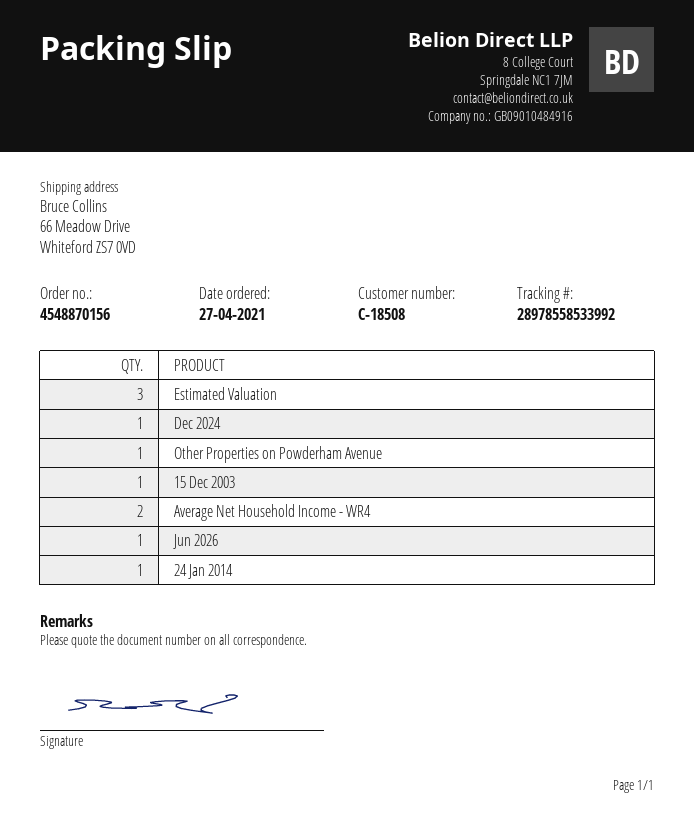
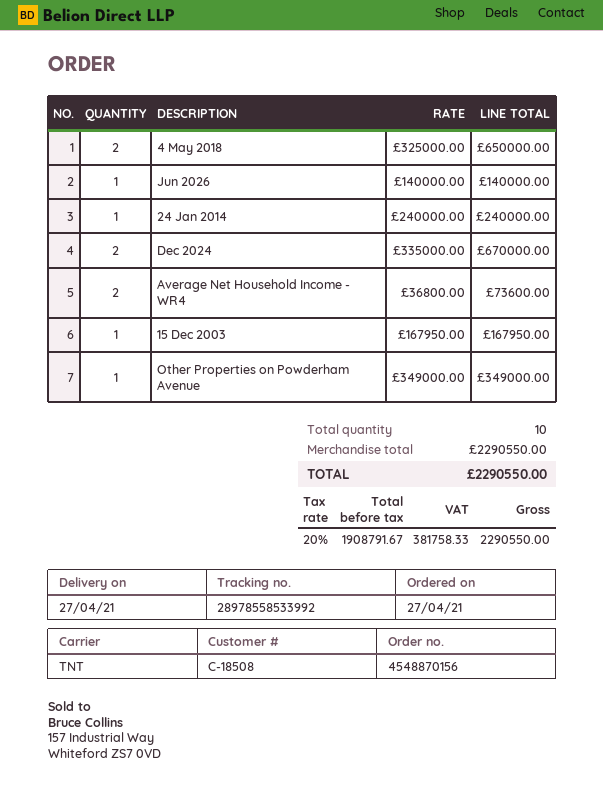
Estimated Valuation: 3 -> none
Dec 2024: 1 -> 2
4 May 2018: none -> 2

